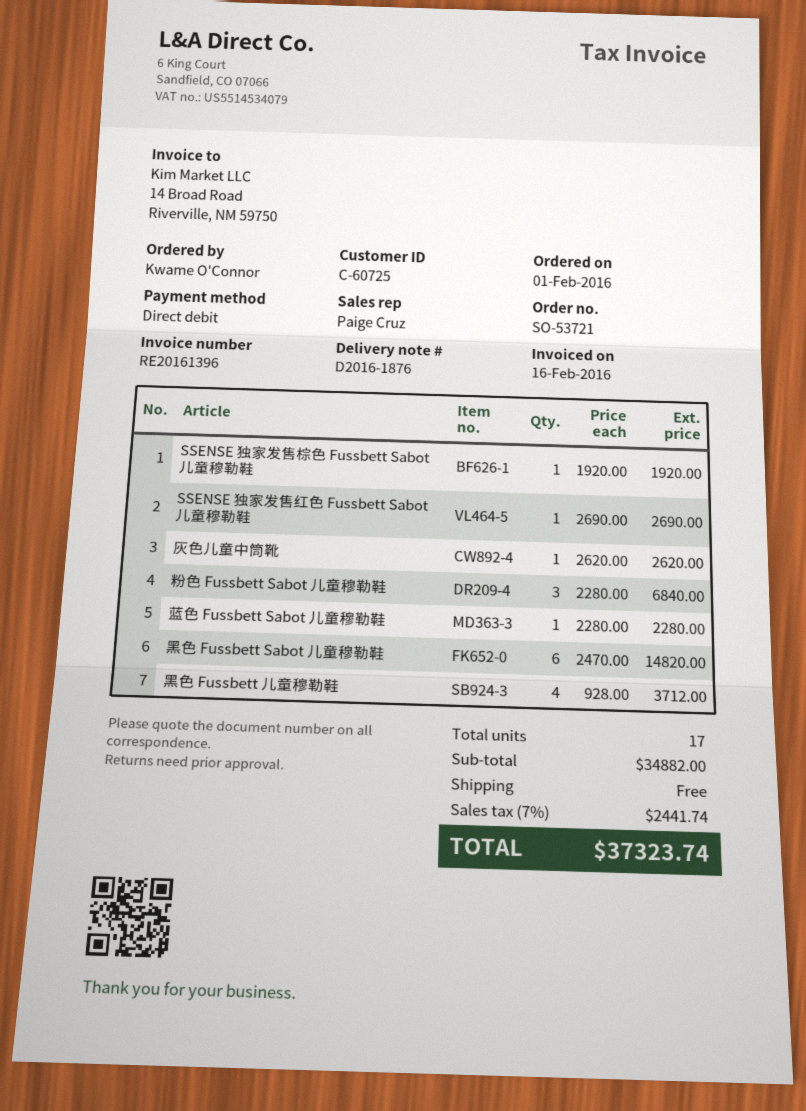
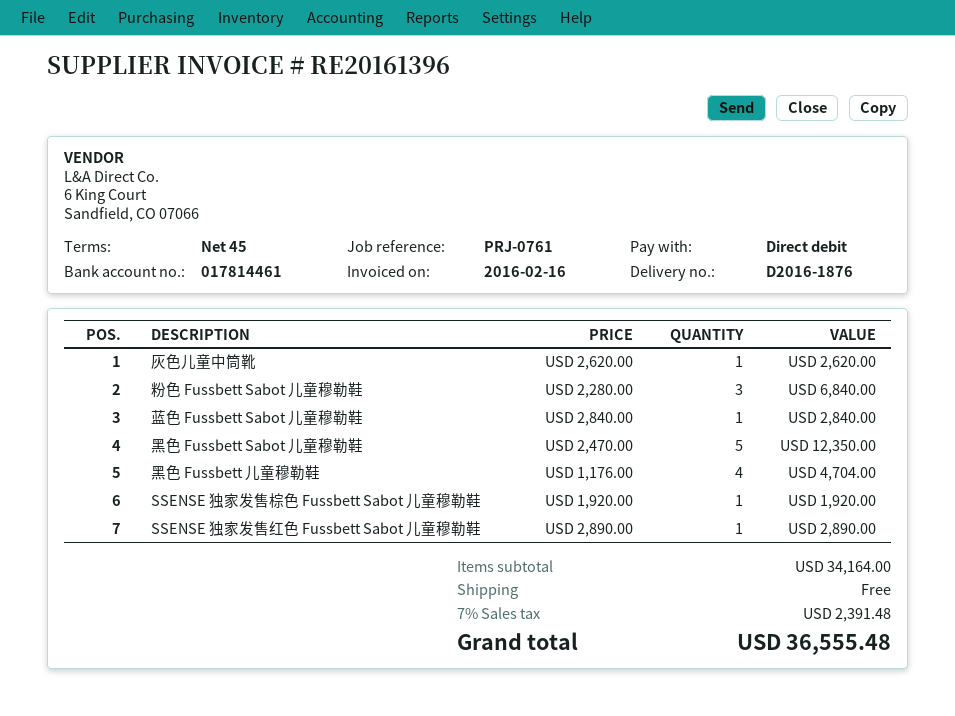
SSENSE 独家发售红色 Fussbett Sabot 儿童穆勒鞋: 1 x 2690.00 = 2690.00 -> 1 x 2890.00 = 2890.00
蓝色 Fussbett Sabot 儿童穆勒鞋: 1 x 2280.00 = 2280.00 -> 1 x 2840.00 = 2840.00
黑色 Fussbett Sabot 儿童穆勒鞋: 6 x 2470.00 = 14820.00 -> 5 x 2470.00 = 12350.00
黑色 Fussbett 儿童穆勒鞋: 4 x 928.00 = 3712.00 -> 4 x 1176.00 = 4704.00
subtotal: 34882.00 -> 34164.00
tax: 7% = 2441.74 -> 7% = 2391.48
total: 37323.74 -> 36555.48

